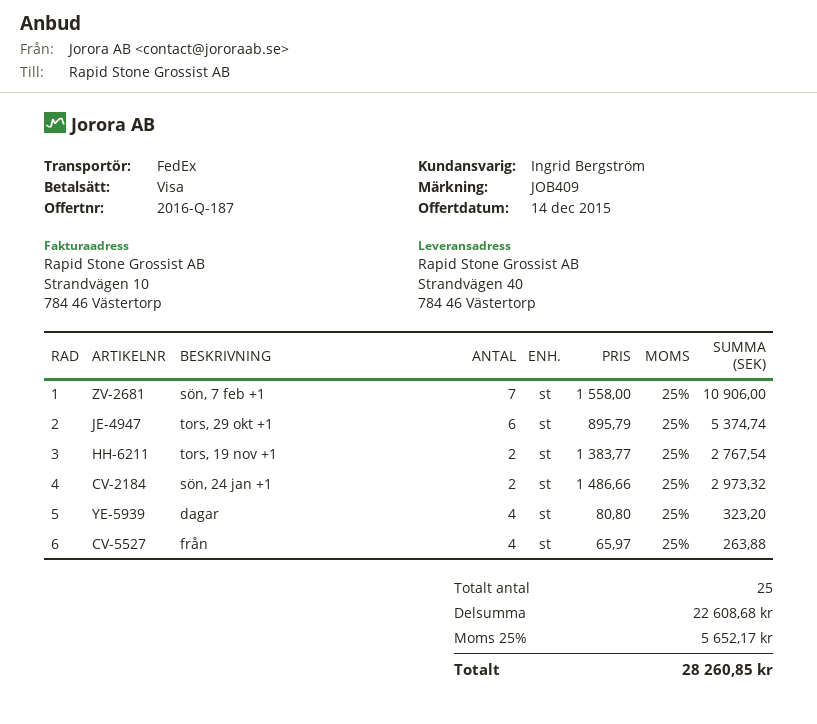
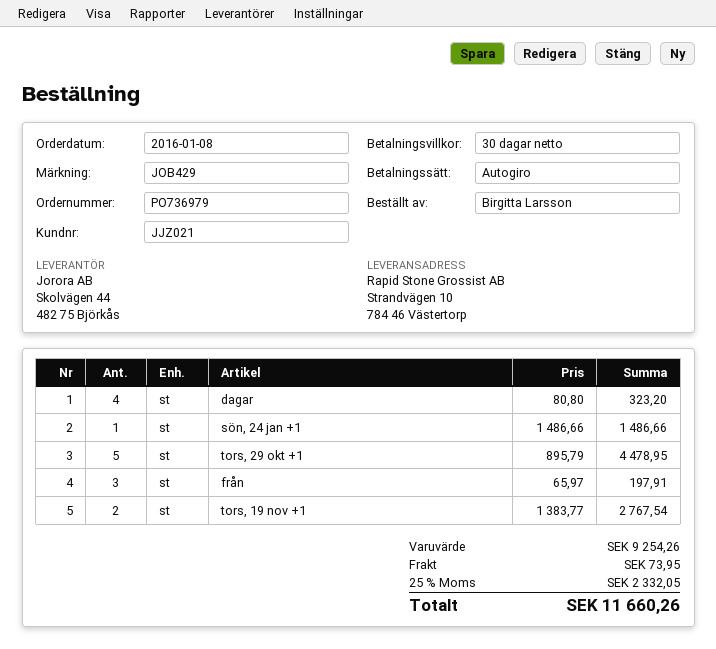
reference: JOB409 -> JOB429
payment method: Visa -> direct debit
ship to: Strandvägen 40, 784 46 Västertorp -> Strandvägen 10, 784 46 Västertorp
sön, 7 feb +1: 7 x 1558.00 = 10906.00 -> none
tors, 29 okt +1: 6 x 895.79 = 5374.74 -> 5 x 895.79 = 4478.95
sön, 24 jan +1: 2 x 1486.66 = 2973.32 -> 1 x 1486.66 = 1486.66
från: 4 x 65.97 = 263.88 -> 3 x 65.97 = 197.91
subtotal: 22608.68 -> 9254.26
shipping: none -> 73.95
tax: 25% = 5652.17 -> 25% = 2332.05
total: 28260.85 -> 11660.26

